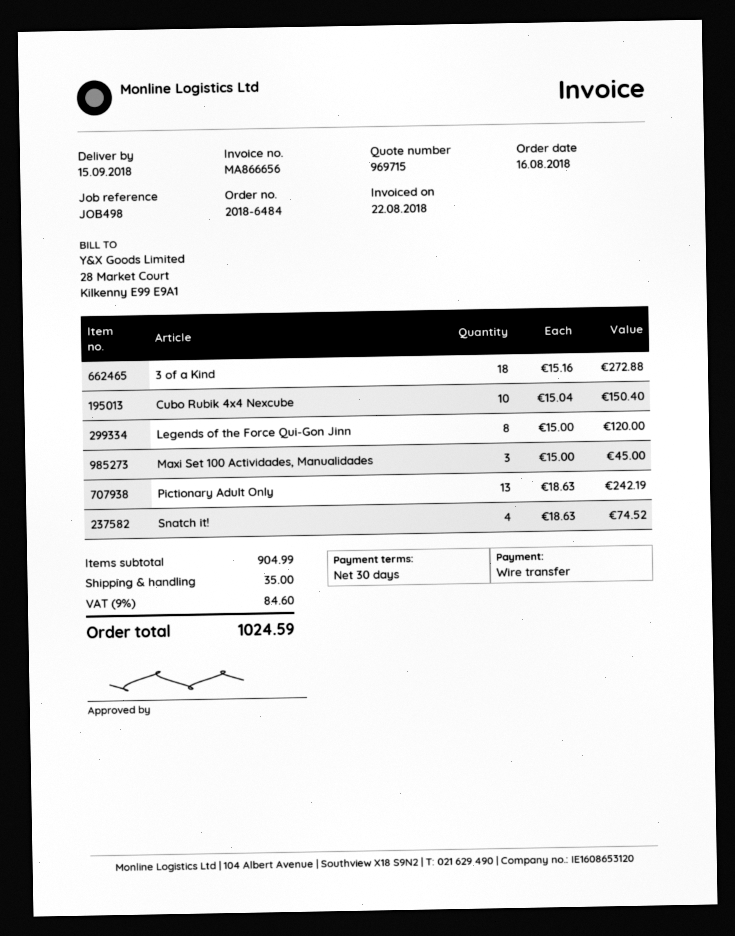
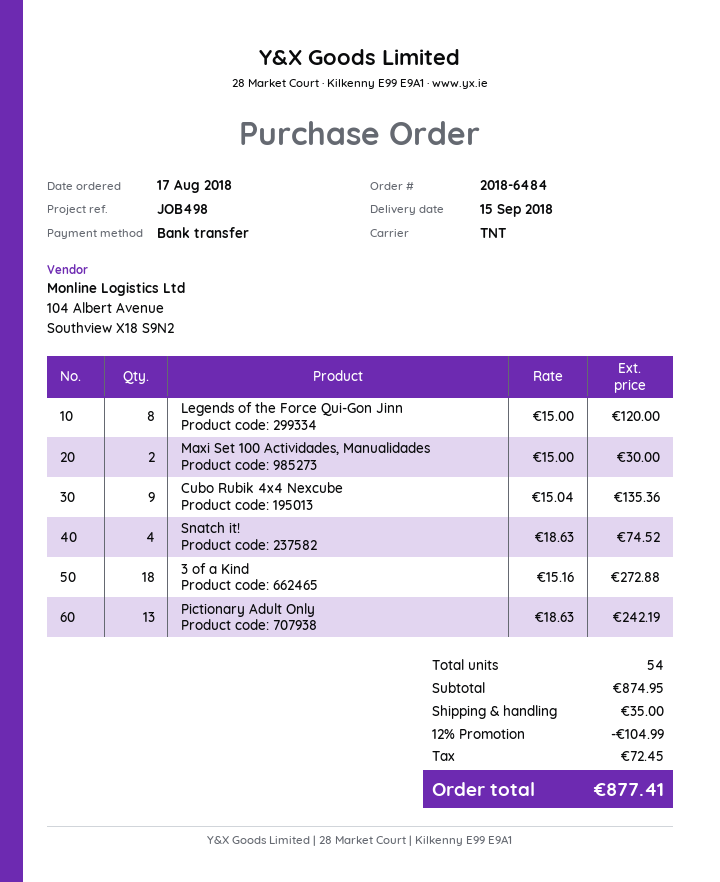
order date: 2018-08-16 -> 2018-08-17
Cubo Rubik 4x4 Nexcube: 10 x 15.04 = 150.40 -> 9 x 15.04 = 135.36
Maxi Set 100 Actividades, Manualidades: 3 x 15.00 = 45.00 -> 2 x 15.00 = 30.00
subtotal: 904.99 -> 874.95
discount: none -> 12% = 104.99
tax: 84.60 -> 72.45
total: 1024.59 -> 877.41

